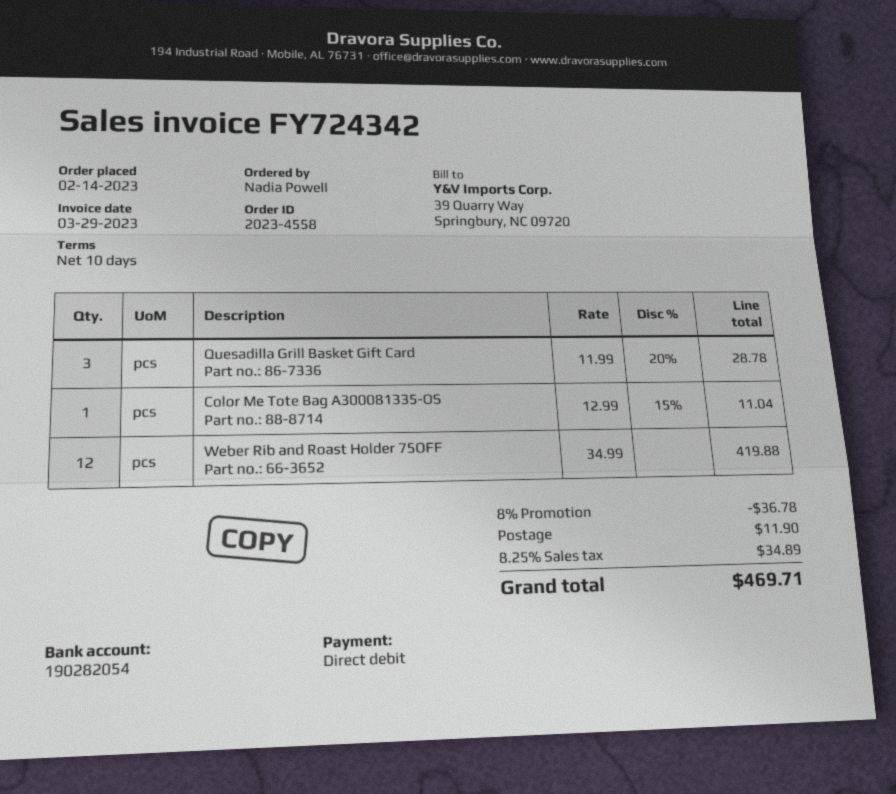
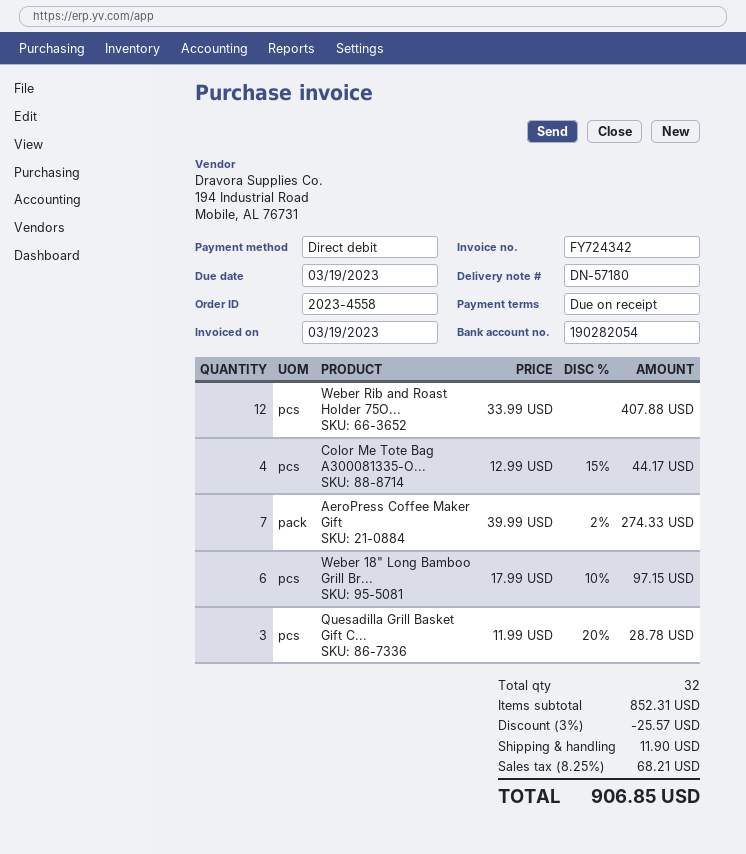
invoice date: 2023-03-29 -> 2023-03-19
payment terms: 10 days -> on receipt
Color Me Tote Bag A300081335-OS: 1 x 12.99 - 15% = 11.04 -> 4 x 12.99 - 15% = 44.17
Weber Rib and Roast Holder 75OFF: 12 x 34.99 = 419.88 -> 12 x 33.99 = 407.88
AeroPress Coffee Maker Gift: none -> 7 x 39.99 - 2% = 274.33
Weber 18" Long Bamboo Grill Br...: none -> 6 x 17.99 - 10% = 97.15
discount: 8% = 36.78 -> 3% = 25.57
tax: 8.25% = 34.89 -> 8.25% = 68.21
total: 469.71 -> 906.85

